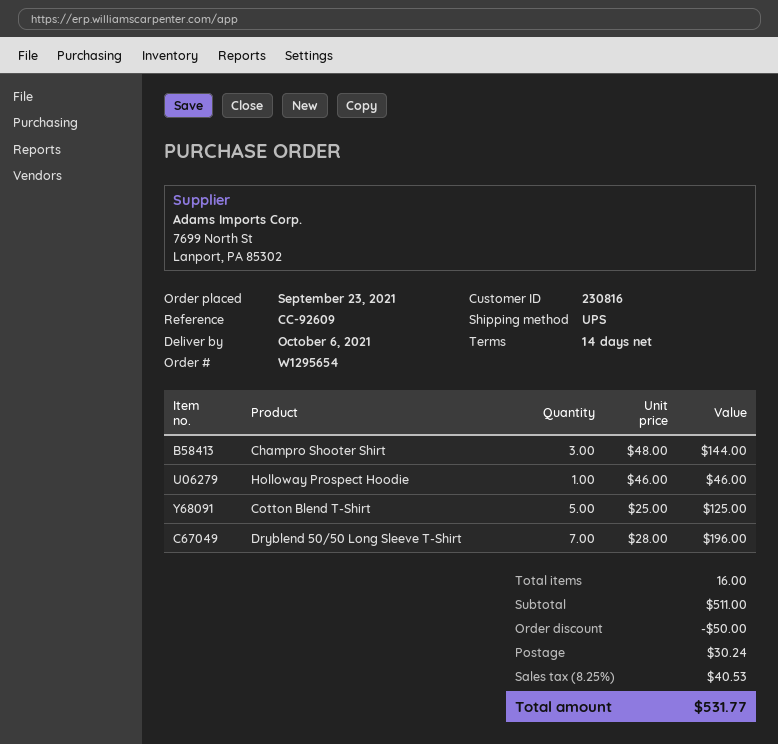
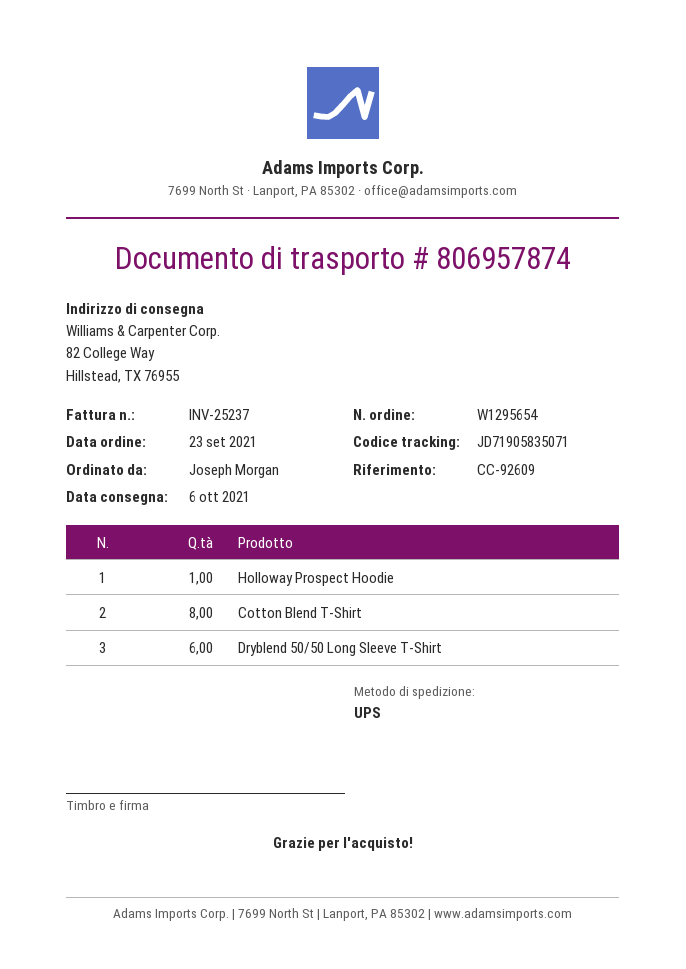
Champro Shooter Shirt: 3 -> none
Cotton Blend T-Shirt: 5 -> 8
Dryblend 50/50 Long Sleeve T-Shirt: 7 -> 6

